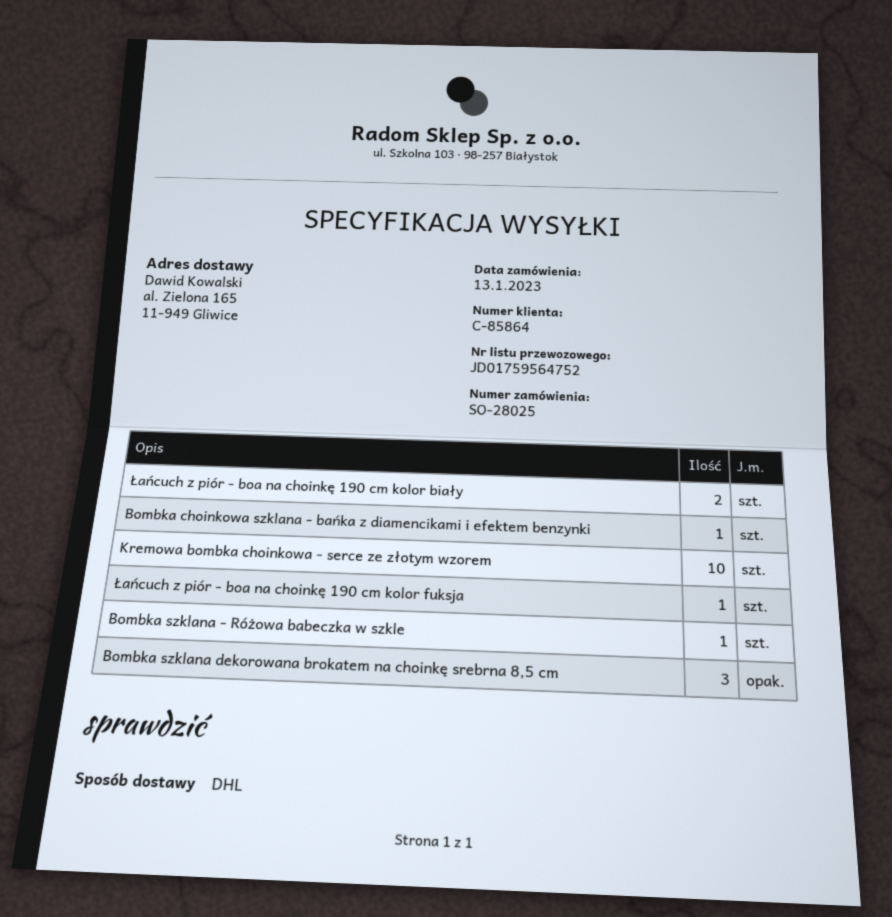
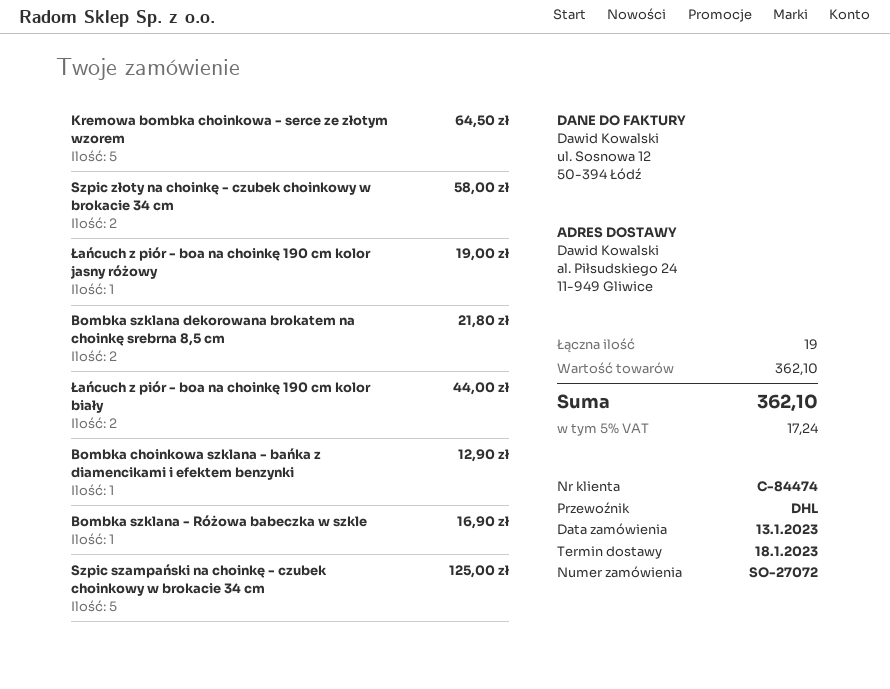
order number: SO-28025 -> SO-27072
customer number: C-85864 -> C-84474
ship to: al. Zielona 165, 11-949 Gliwice -> al. Piłsudskiego 24, 11-949 Gliwice
Kremowa bombka choinkowa - serce ze złotym wzorem: 10 -> 5
Łańcuch z piór - boa na choinkę 190 cm kolor fuksja: 1 -> none
Bombka szklana dekorowana brokatem na choinkę srebrna 8,5 cm: 3 -> 2
Szpic złoty na choinkę - czubek choinkowy w brokacie 34 cm: none -> 2
Łańcuch z piór - boa na choinkę 190 cm kolor jasny różowy: none -> 1
Szpic szampański na choinkę - czubek choinkowy w brokacie 34 cm: none -> 5

